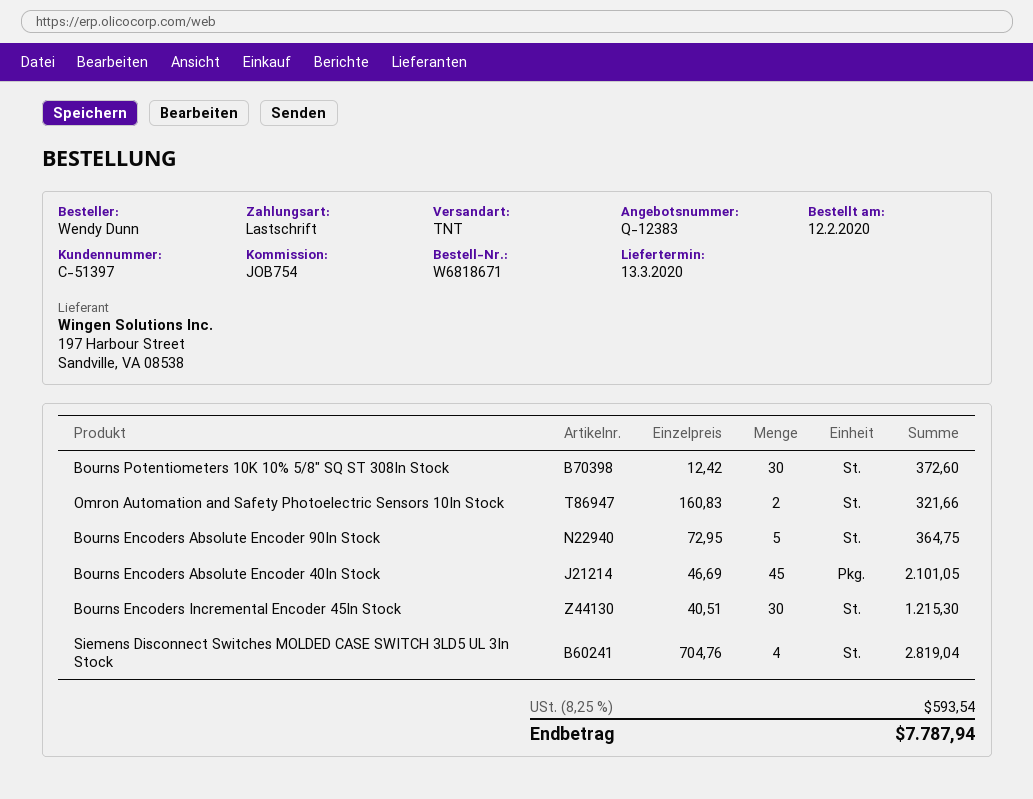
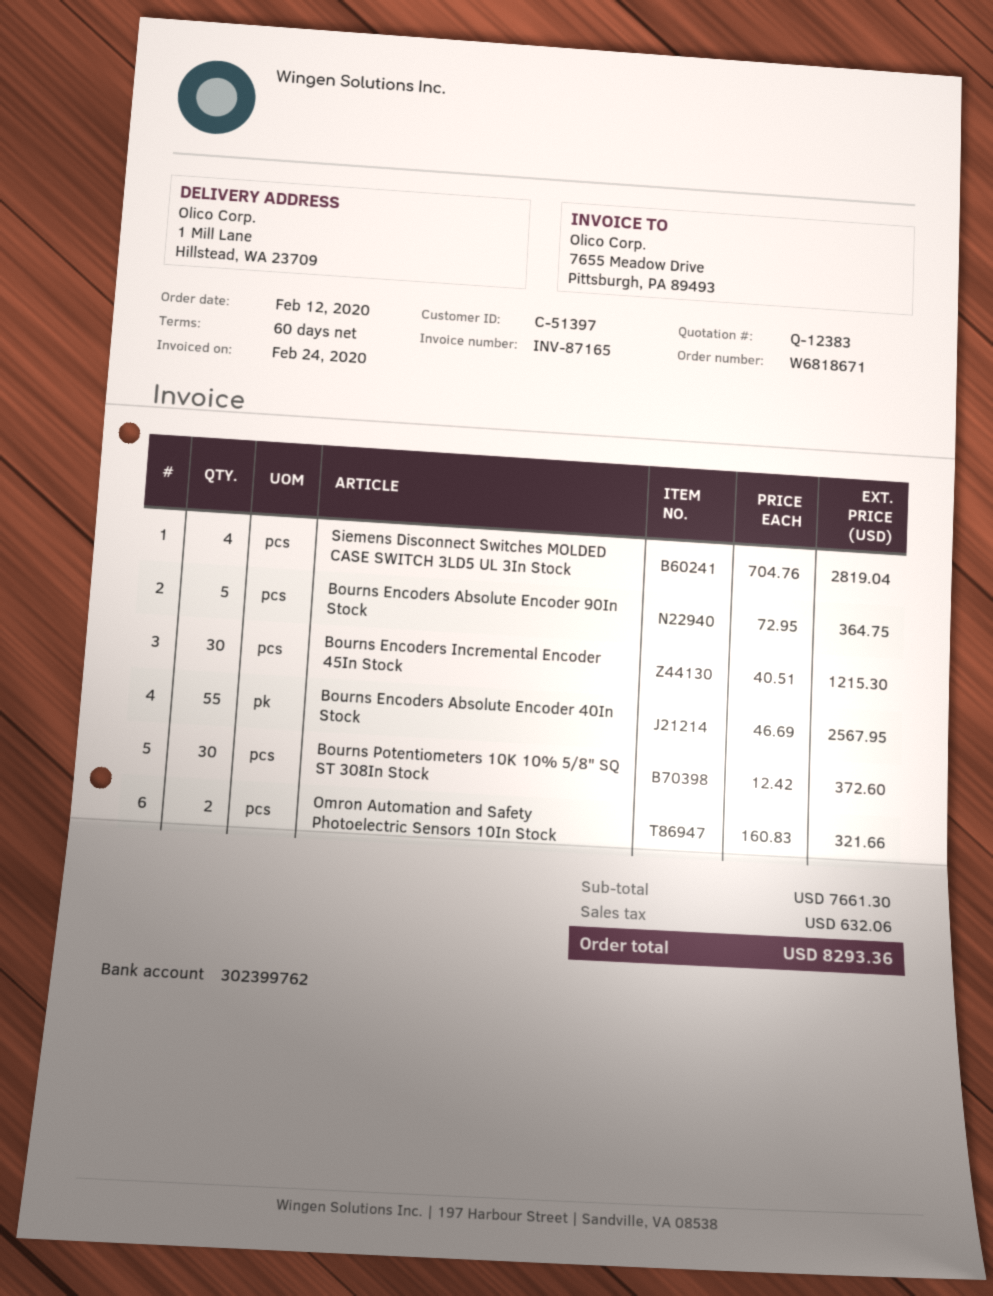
Bourns Encoders Absolute Encoder 40In Stock: 45 x 46.69 = 2101.05 -> 55 x 46.69 = 2567.95
tax: 593.54 -> 632.06
total: 7787.94 -> 8293.36

